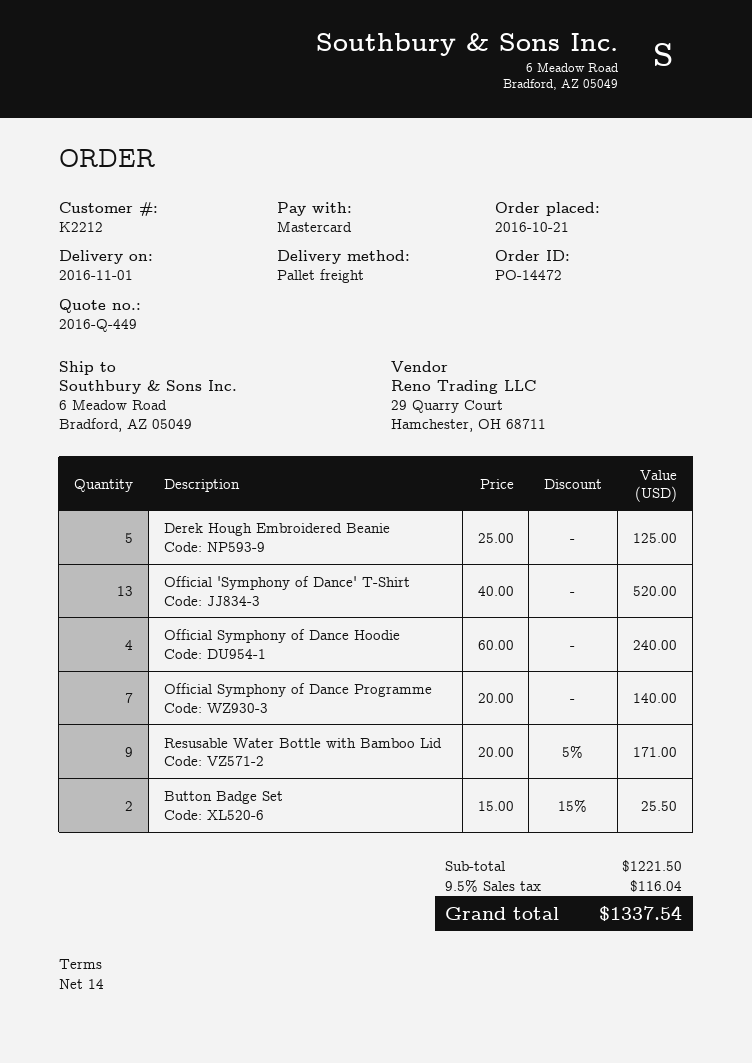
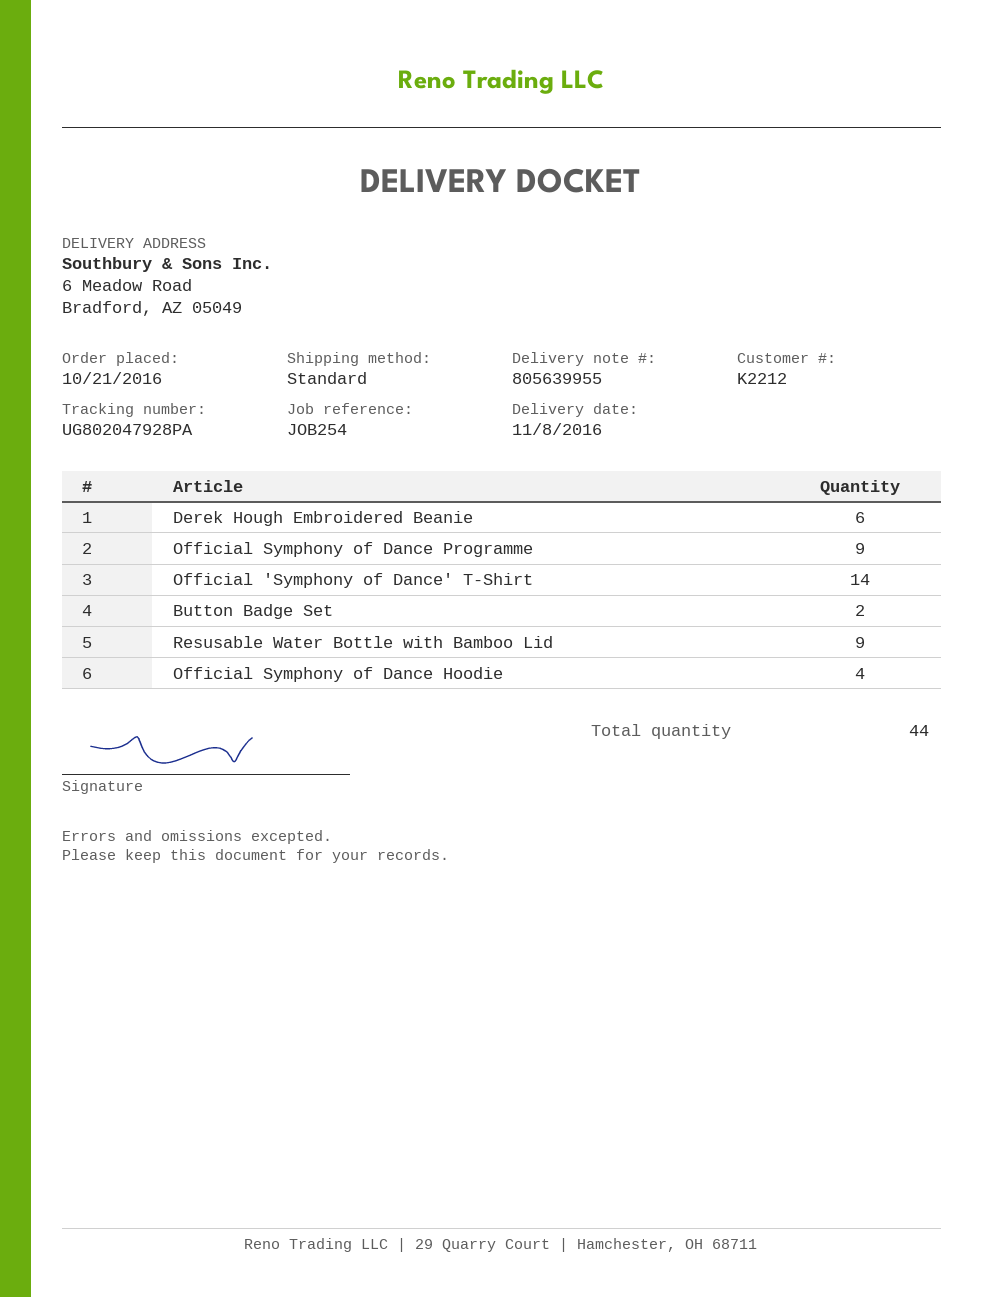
delivery date: 2016-11-01 -> 2016-11-08
shipping method: pallet freight -> standard
Derek Hough Embroidered Beanie: 5 -> 6
Official 'Symphony of Dance' T-Shirt: 13 -> 14
Official Symphony of Dance Programme: 7 -> 9

